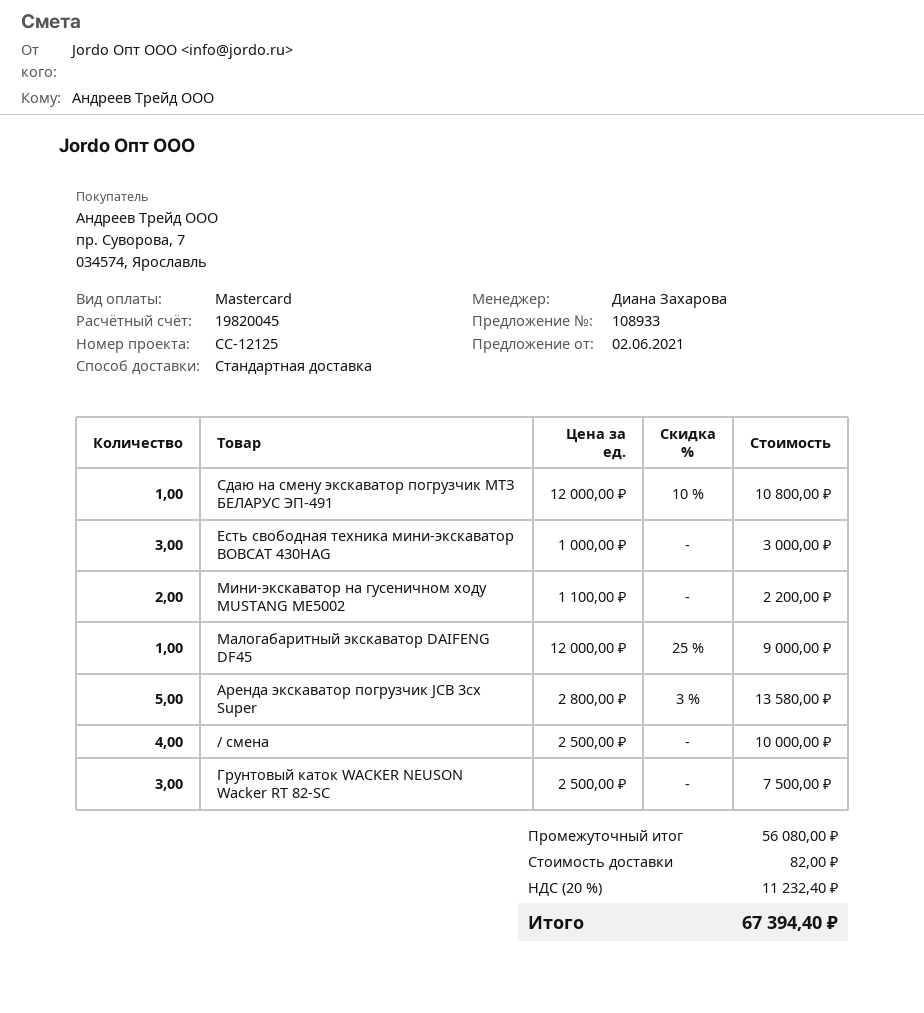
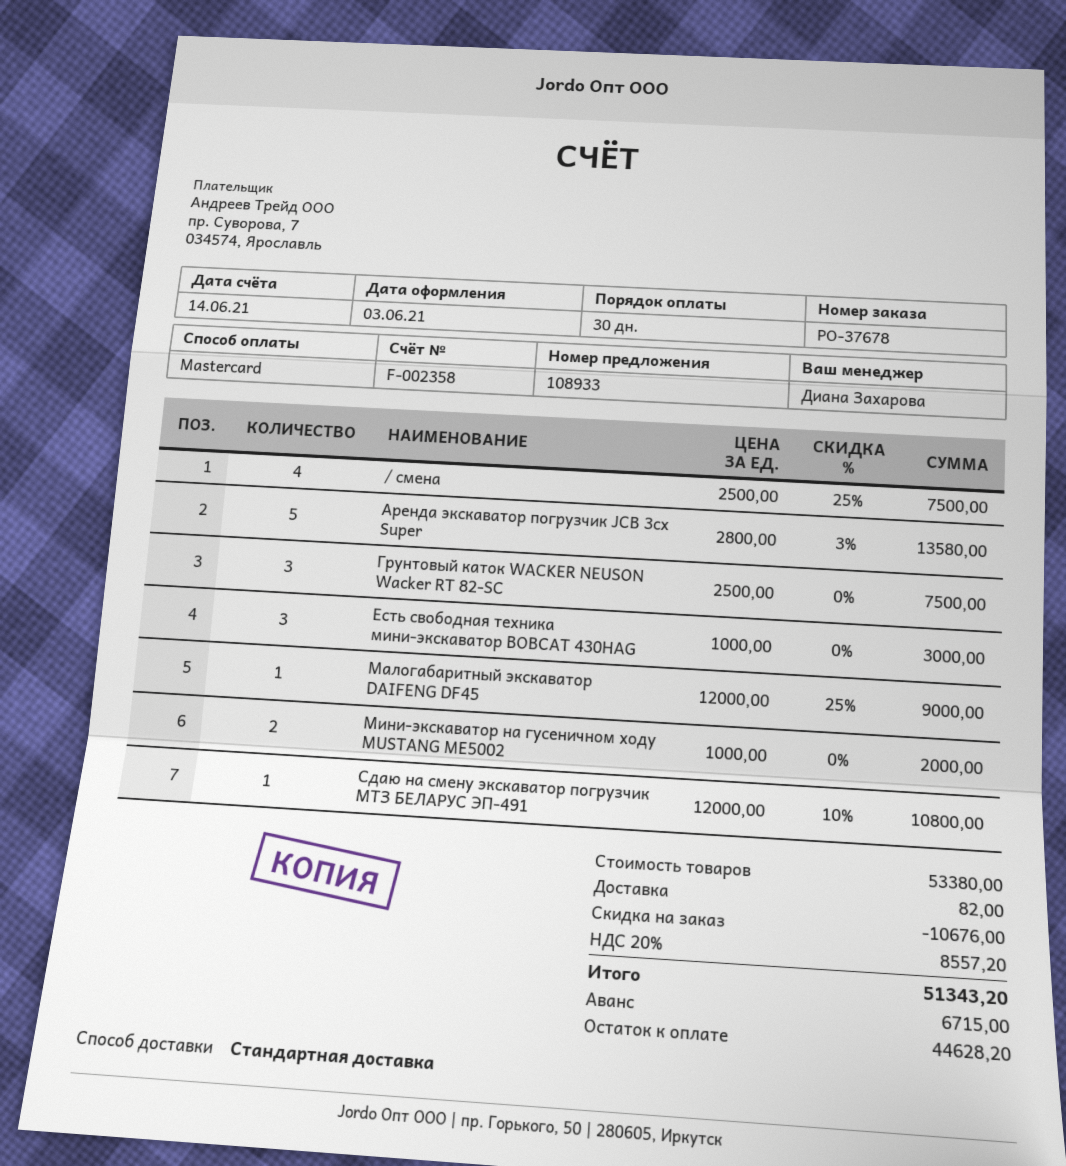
Мини-экскаватор на гусеничном ходу MUSTANG ME5002: 2 x 1100.00 = 2200.00 -> 2 x 1000.00 = 2000.00
/ смена: 4 x 2500.00 = 10000.00 -> 4 x 2500.00 - 25% = 7500.00
subtotal: 56080.00 -> 53380.00
discount: none -> 10676.00
tax: 20% = 11232.40 -> 20% = 8557.20
total: 67394.40 -> 51343.20

